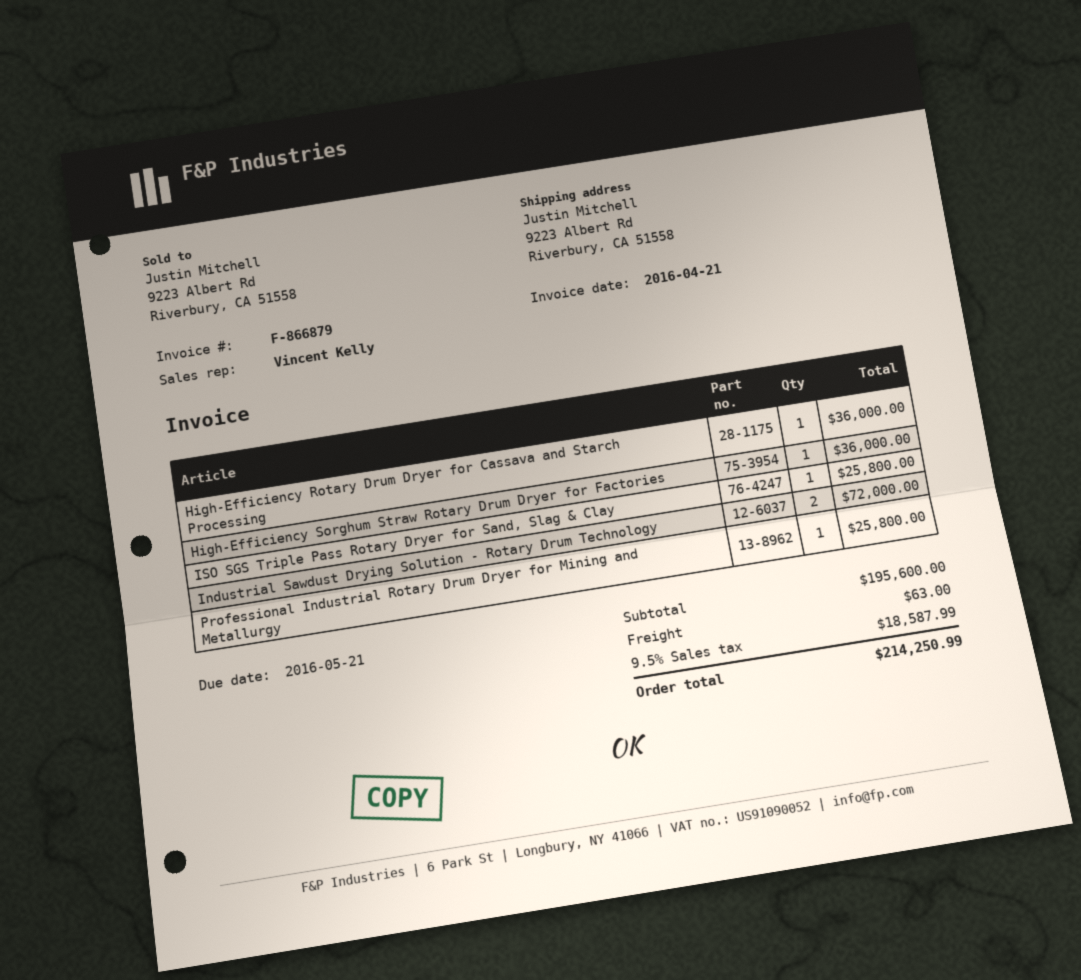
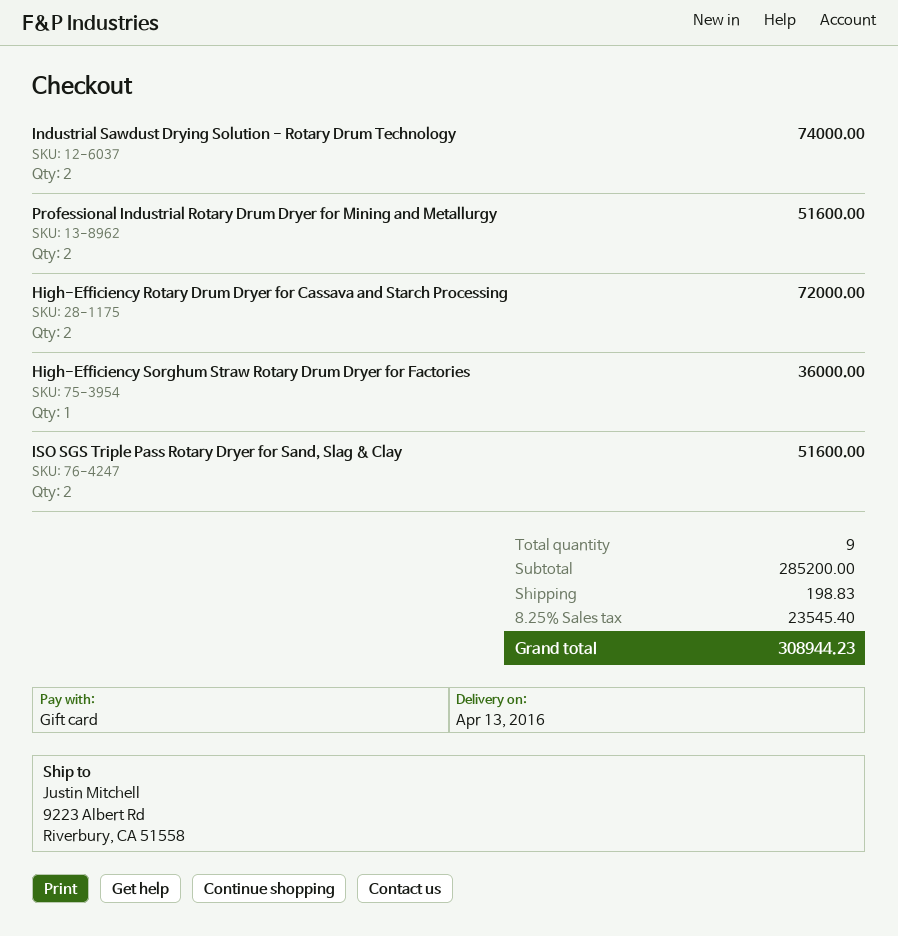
High-Efficiency Rotary Drum Dryer for Cassava and Starch Processing: 1 for 36000.00 -> 2 for 72000.00
ISO SGS Triple Pass Rotary Dryer for Sand, Slag & Clay: 1 for 25800.00 -> 2 for 51600.00
Industrial Sawdust Drying Solution - Rotary Drum Technology: 2 for 72000.00 -> 2 for 74000.00
Professional Industrial Rotary Drum Dryer for Mining and Metallurgy: 1 for 25800.00 -> 2 for 51600.00
subtotal: 195600.00 -> 285200.00
shipping: 63.00 -> 198.83
tax: 9.5% = 18587.99 -> 8.25% = 23545.40
total: 214250.99 -> 308944.23

